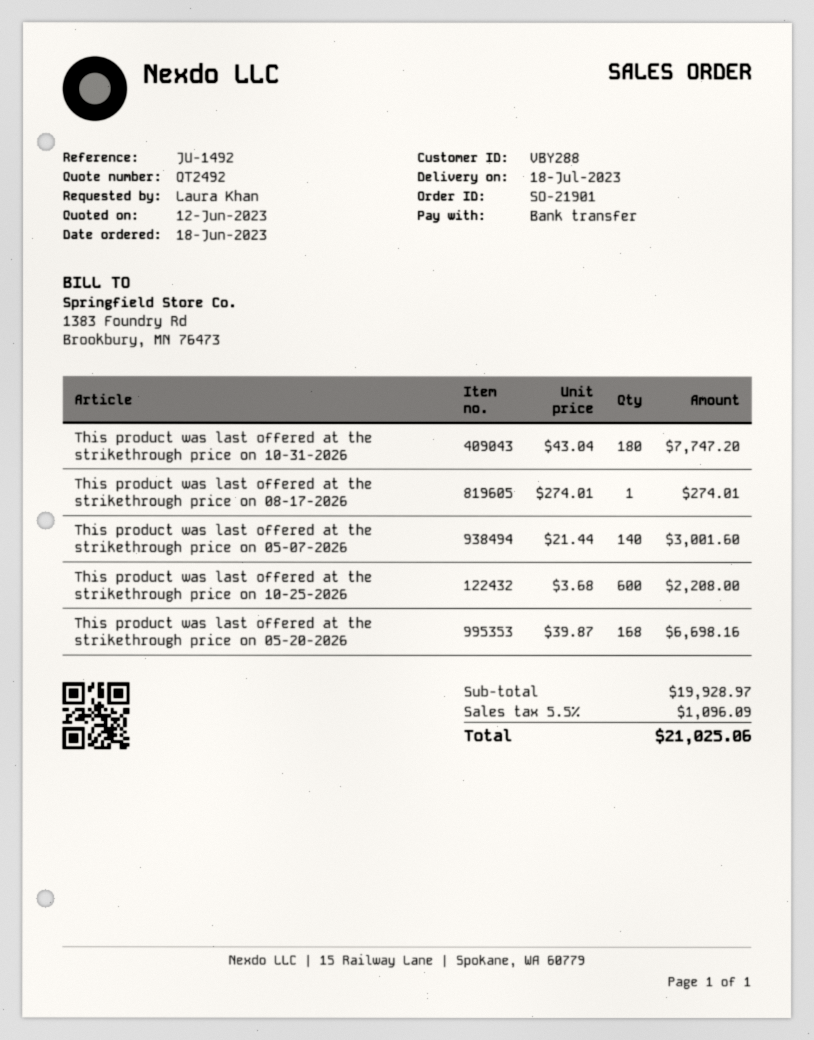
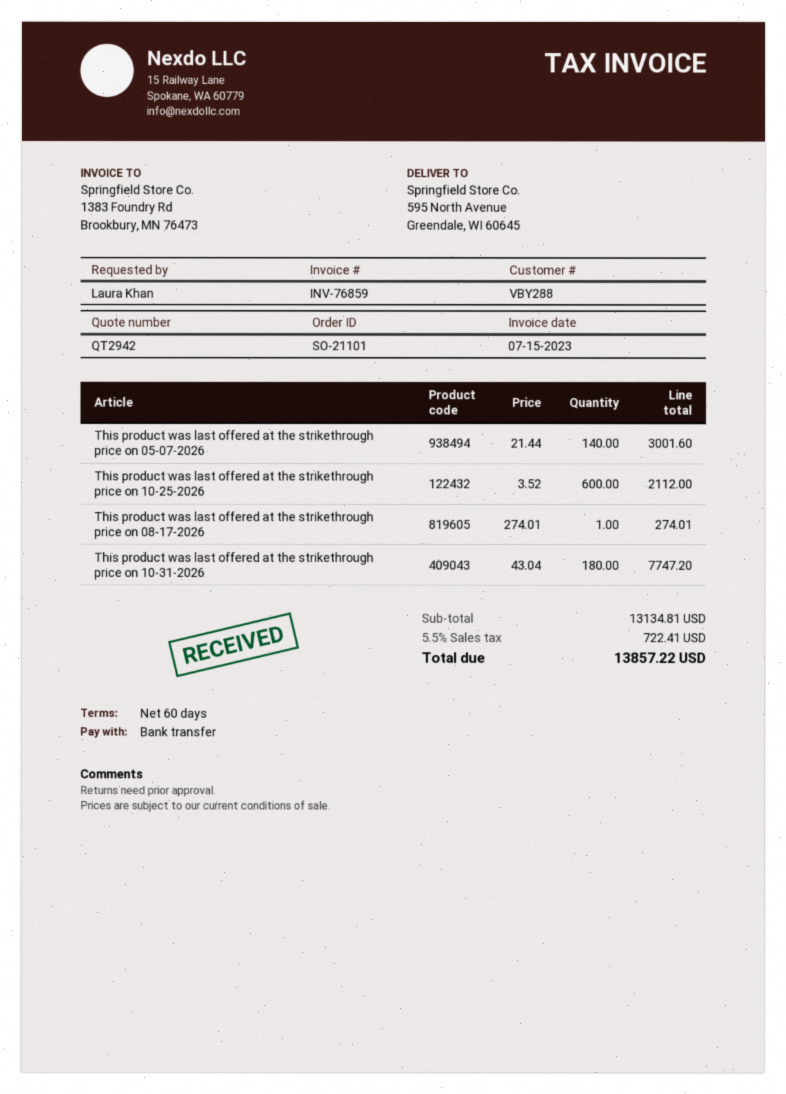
quote number: QT2492 -> QT2942
order number: SO-21901 -> SO-21101
This product was last offered at the strikethrough price on 10-25-2026: 600 x 3.68 = 2208.00 -> 600 x 3.52 = 2112.00
This product was last offered at the strikethrough price on 05-20-2026: 168 x 39.87 = 6698.16 -> none
subtotal: 19928.97 -> 13134.81
tax: 5.5% = 1096.09 -> 5.5% = 722.41
total: 21025.06 -> 13857.22

